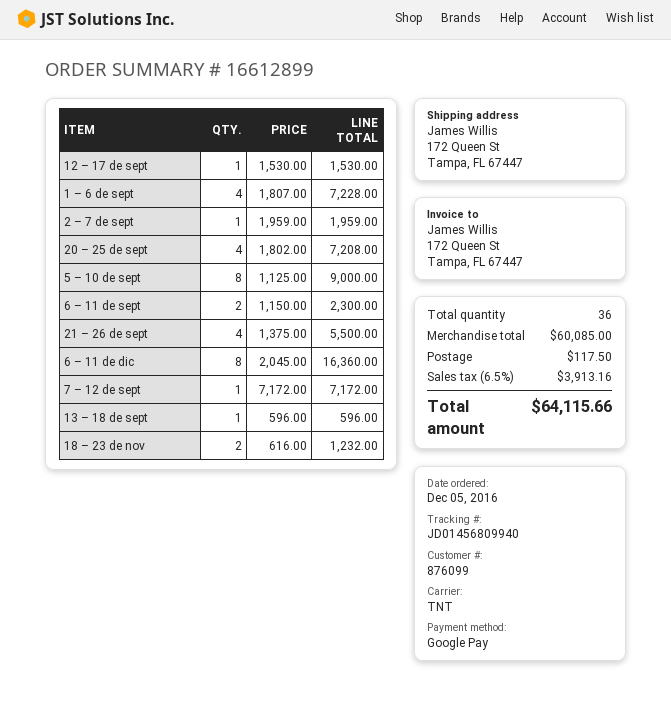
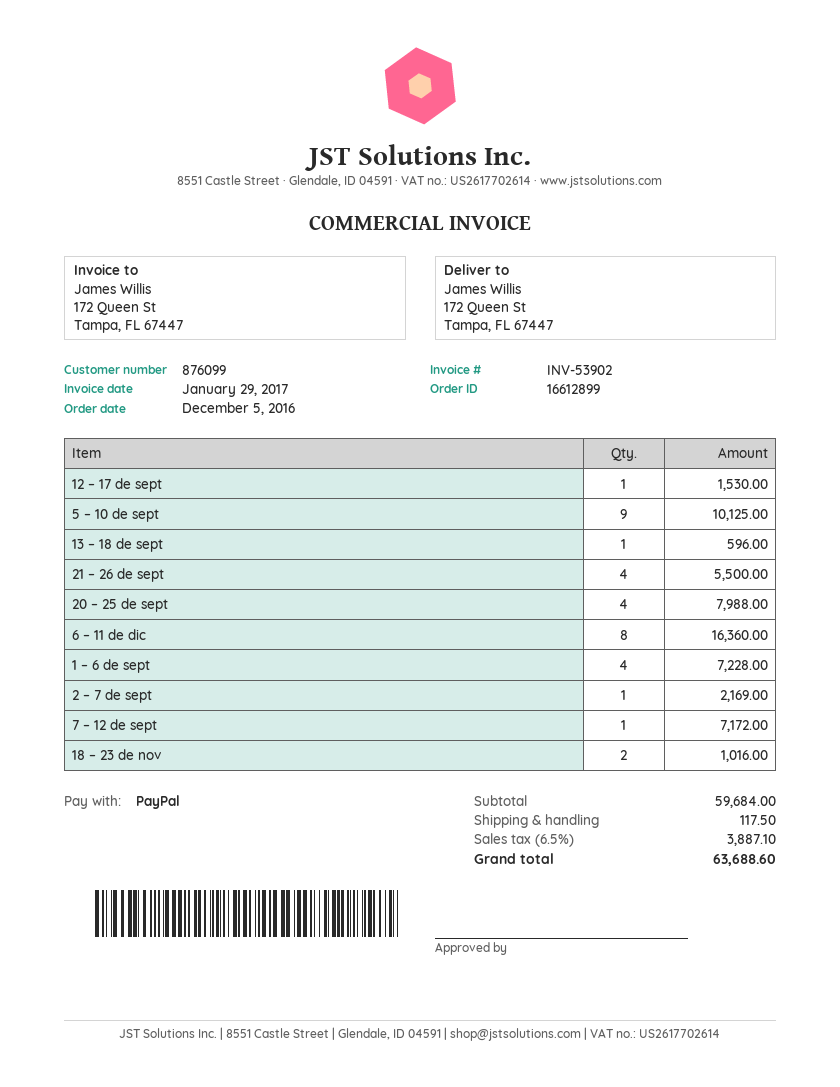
payment method: Google Pay -> PayPal
2 – 7 de sept: 1 for 1959.00 -> 1 for 2169.00
20 – 25 de sept: 4 for 7208.00 -> 4 for 7988.00
5 – 10 de sept: 8 for 9000.00 -> 9 for 10125.00
6 – 11 de sept: 2 for 2300.00 -> none
18 – 23 de nov: 2 for 1232.00 -> 2 for 1016.00
subtotal: 60085.00 -> 59684.00
tax: 6.5% = 3913.16 -> 6.5% = 3887.10
total: 64115.66 -> 63688.60

